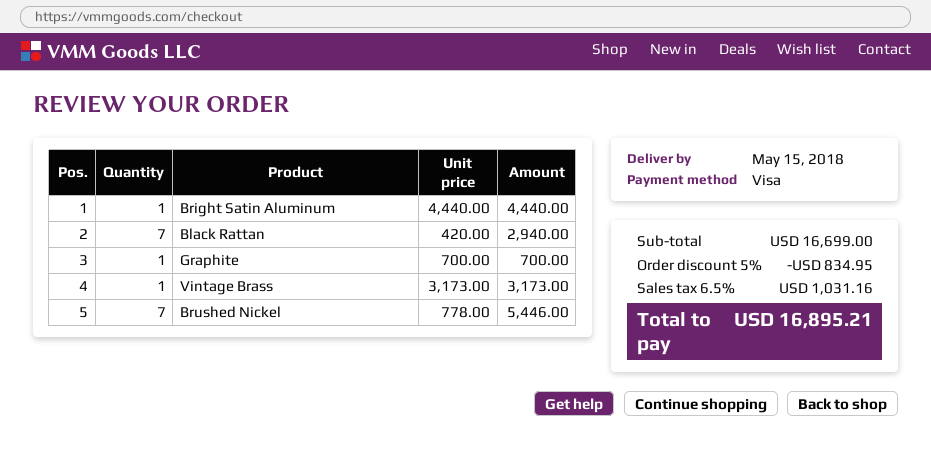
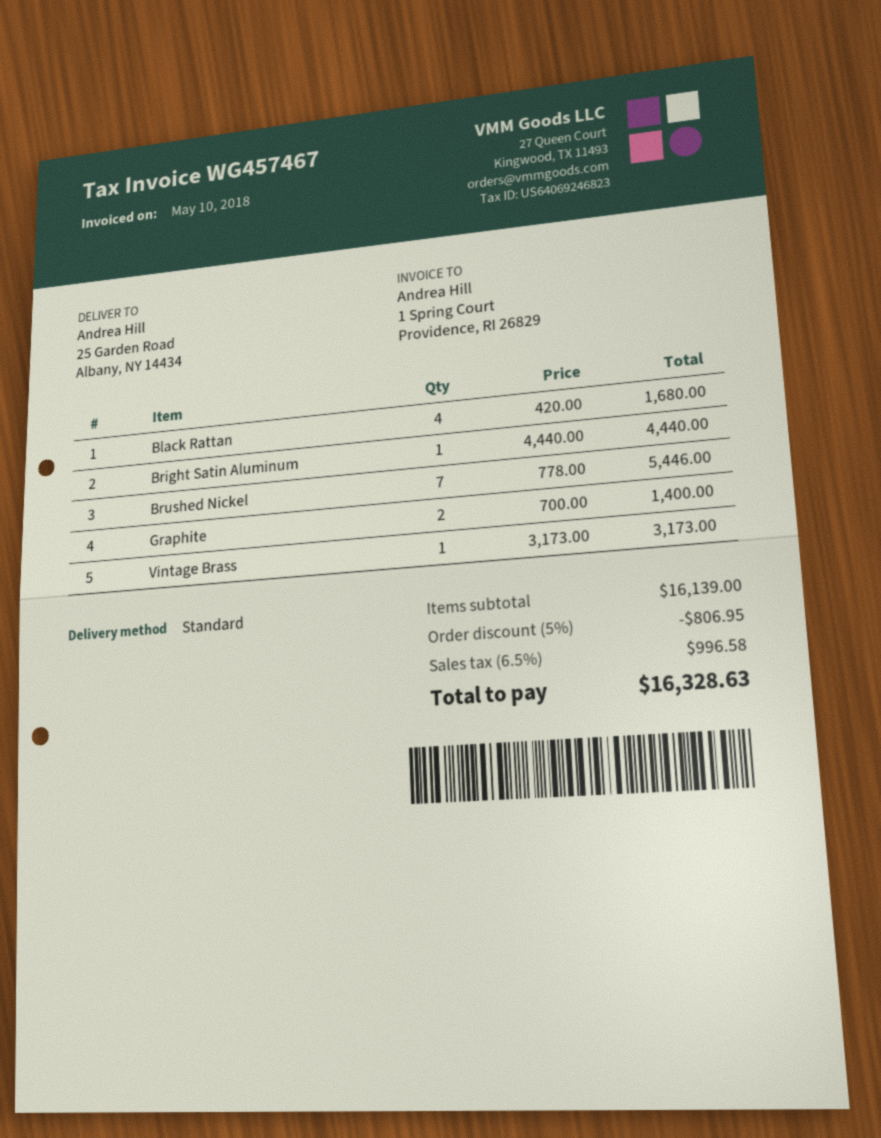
Black Rattan: 7 x 420.00 = 2940.00 -> 4 x 420.00 = 1680.00
Graphite: 1 x 700.00 = 700.00 -> 2 x 700.00 = 1400.00
subtotal: 16699.00 -> 16139.00
discount: 5% = 834.95 -> 5% = 806.95
tax: 6.5% = 1031.16 -> 6.5% = 996.58
total: 16895.21 -> 16328.63

